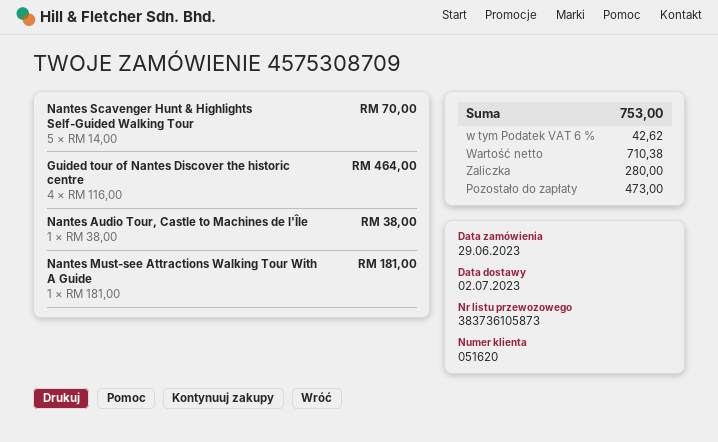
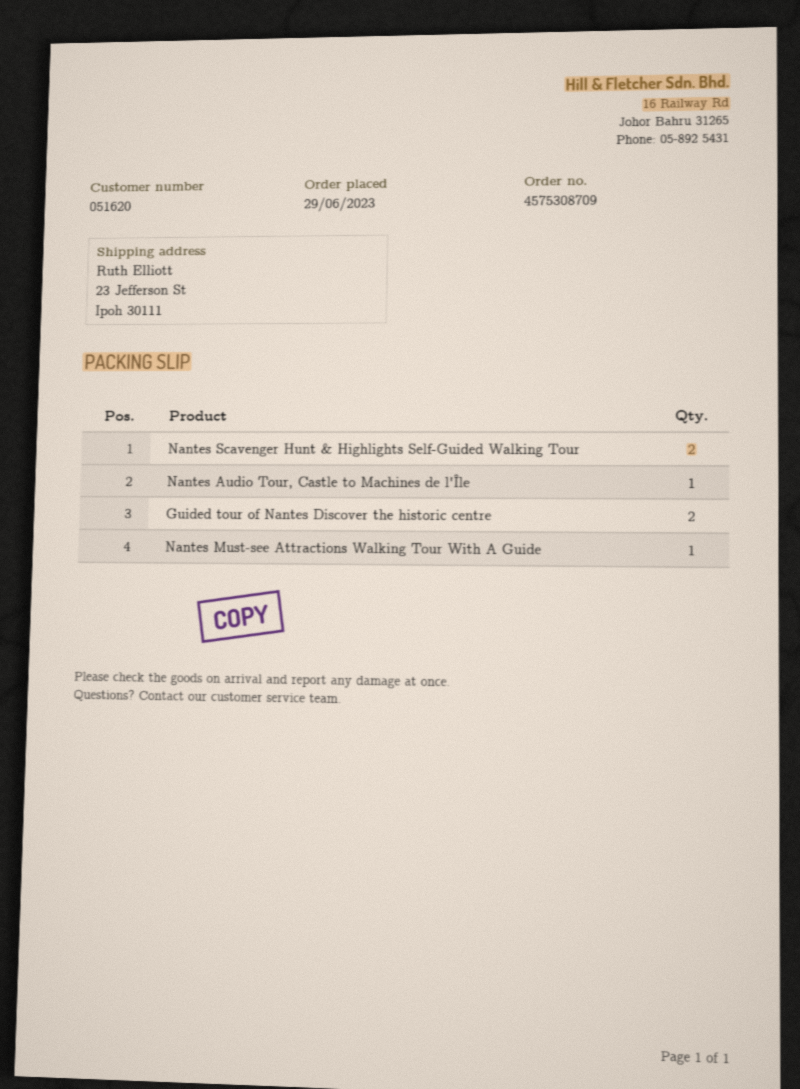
Nantes Scavenger Hunt & Highlights Self-Guided Walking Tour: 5 -> 2
Guided tour of Nantes Discover the historic centre: 4 -> 2

